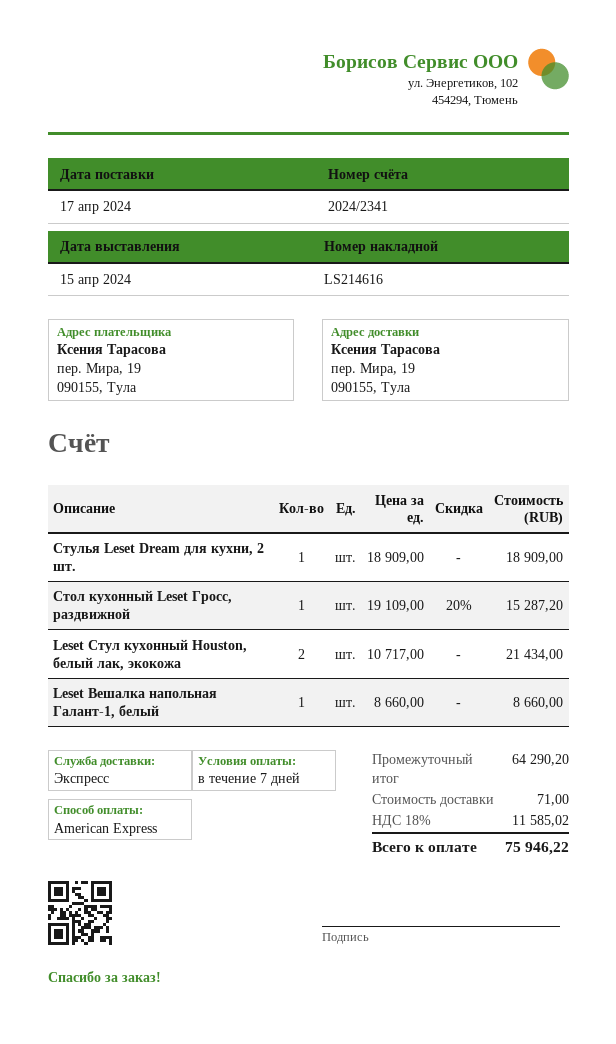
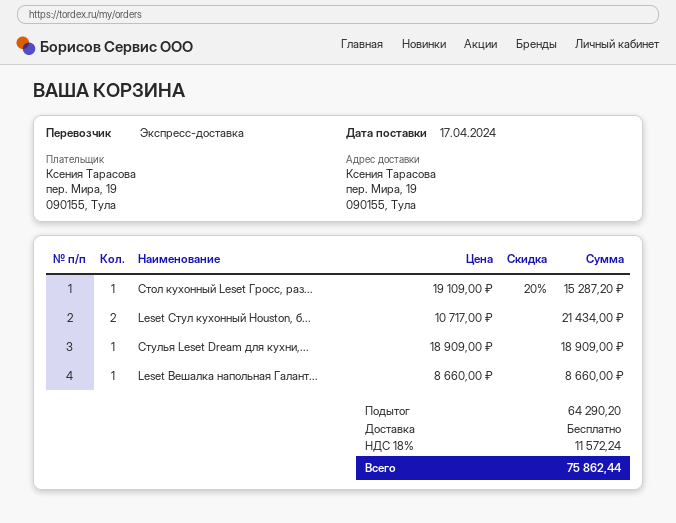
shipping: 71.00 -> 0.00
tax: 18% = 11585.02 -> 18% = 11572.24
total: 75946.22 -> 75862.44

